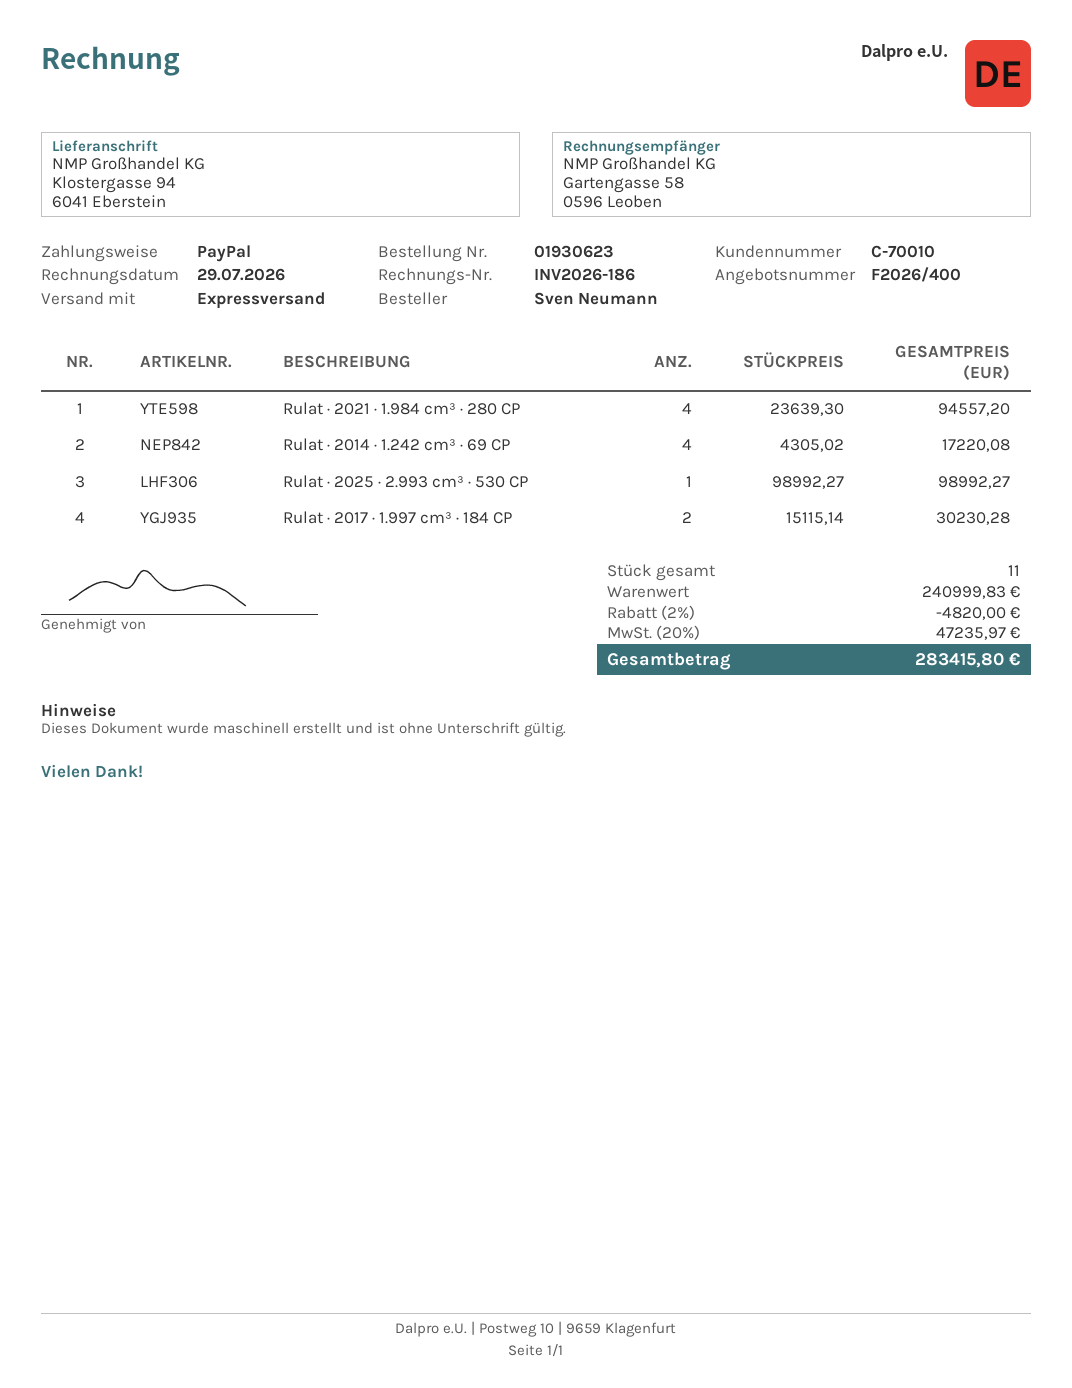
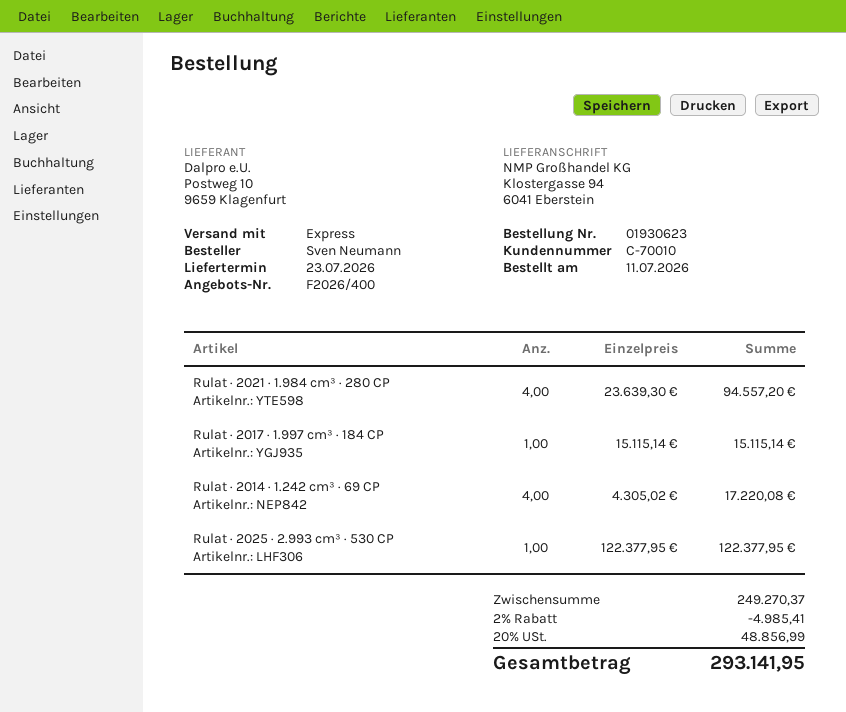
Rulat · 2025 · 2.993 cm³ · 530 CP: 1 x 98992.27 = 98992.27 -> 1 x 122377.95 = 122377.95
Rulat · 2017 · 1.997 cm³ · 184 CP: 2 x 15115.14 = 30230.28 -> 1 x 15115.14 = 15115.14
subtotal: 240999.83 -> 249270.37
discount: 2% = 4820.00 -> 2% = 4985.41
tax: 20% = 47235.97 -> 20% = 48856.99
total: 283415.80 -> 293141.95

